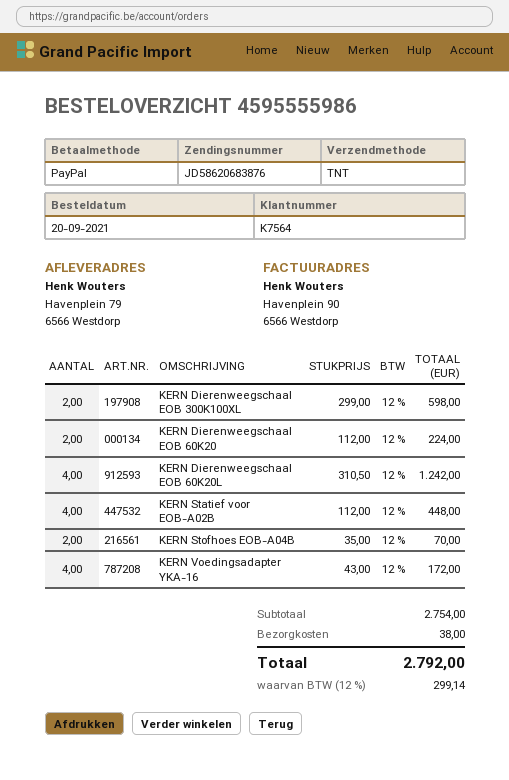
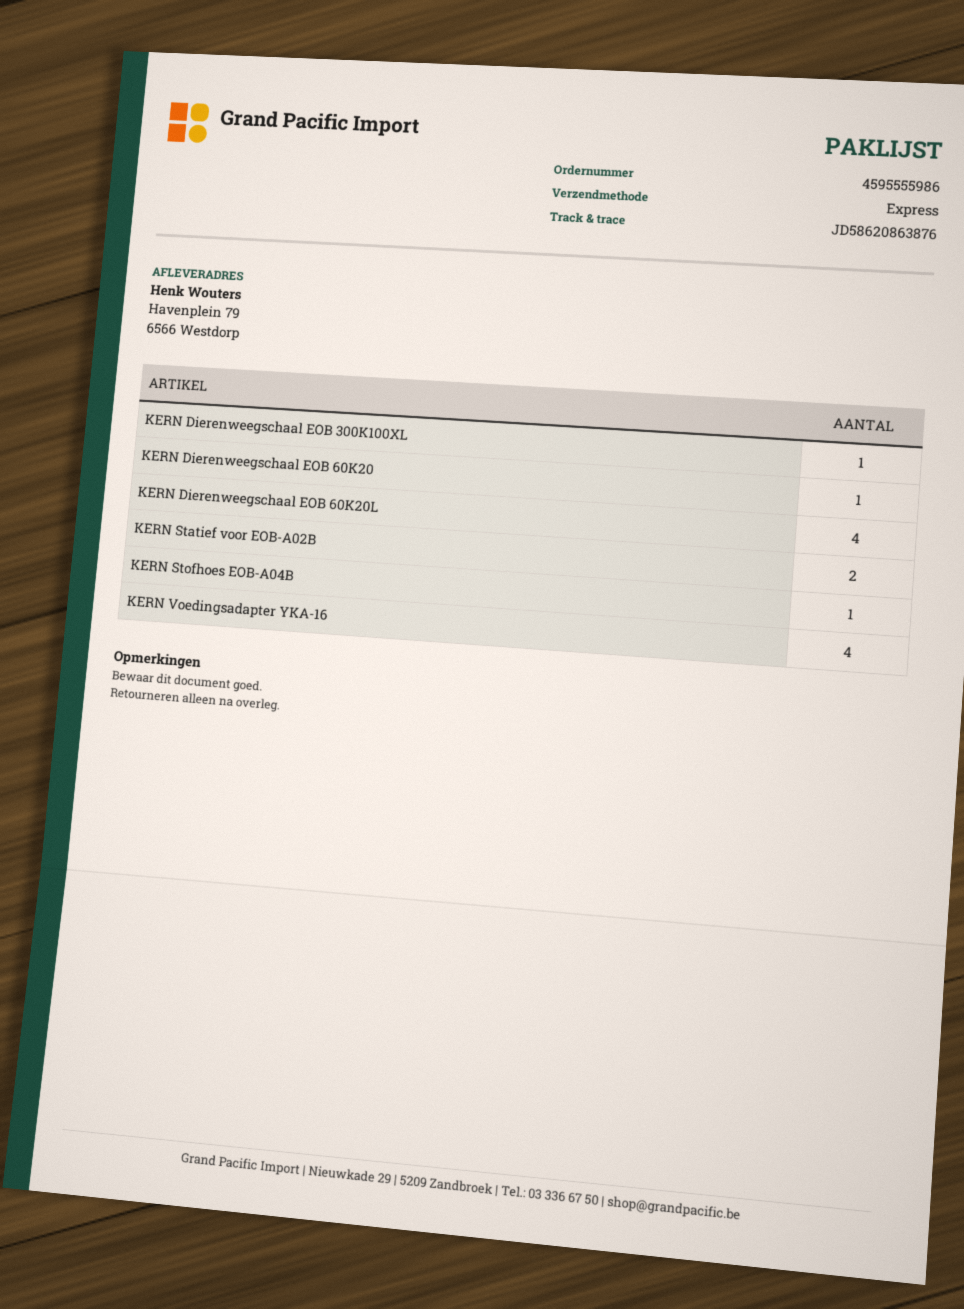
shipping method: TNT -> express
tracking number: JD58620683876 -> JD58620863876
KERN Dierenweegschaal EOB 300K100XL: 2 -> 1
KERN Dierenweegschaal EOB 60K20: 2 -> 1
KERN Statief voor EOB-A02B: 4 -> 2
KERN Stofhoes EOB-A04B: 2 -> 1

